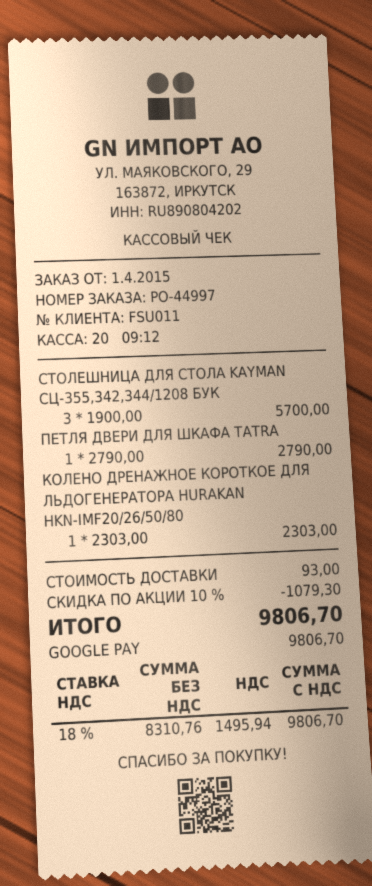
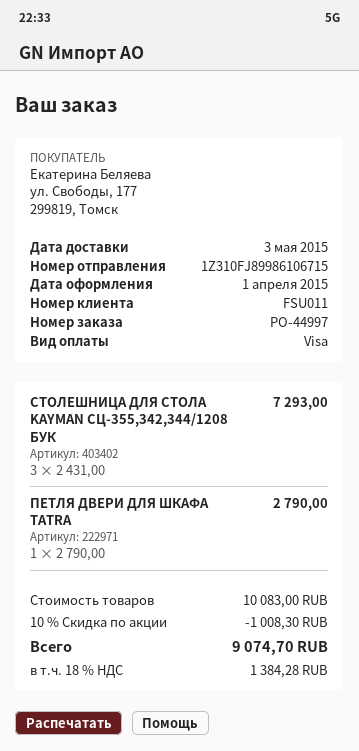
payment method: Google Pay -> Visa
СТОЛЕШНИЦА ДЛЯ СТОЛА KAYMAN СЦ-355,342,344/1208 БУК: 3 x 1900.00 = 5700.00 -> 3 x 2431.00 = 7293.00
КОЛЕНО ДРЕНАЖНОЕ КОРОТКОЕ ДЛЯ ЛЬДОГЕНЕРАТОРА HURAKAN HKN-IMF20/26/50/80: 1 x 2303.00 = 2303.00 -> none
discount: 10% = 1079.30 -> 10% = 1008.30
shipping: 93.00 -> none
tax: 18% = 1495.94 -> 18% = 1384.28
total: 9806.70 -> 9074.70

